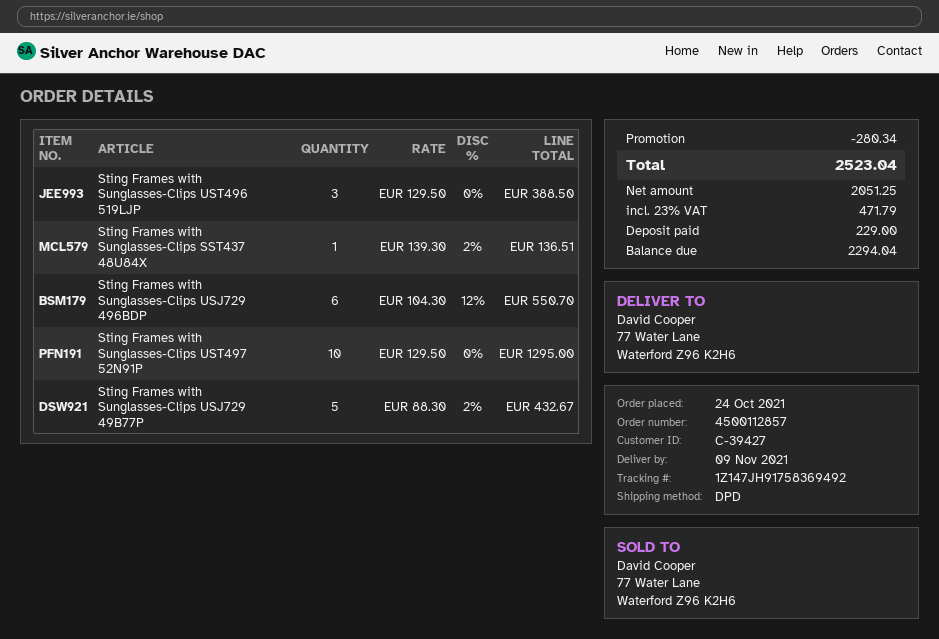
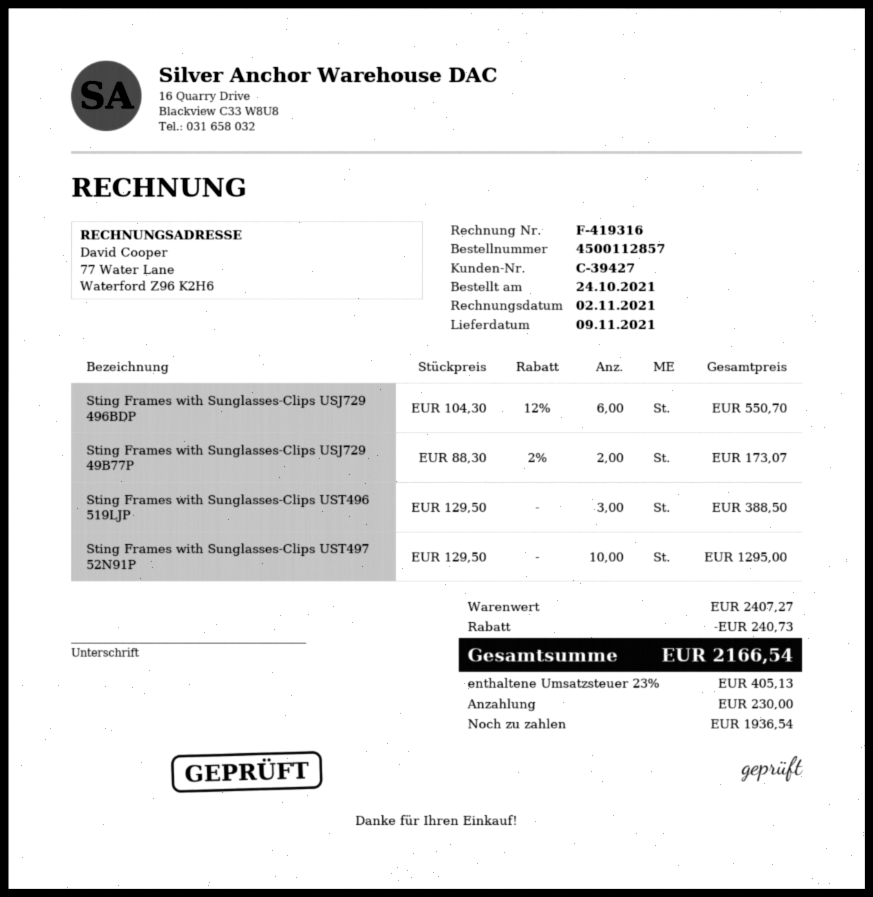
Sting Frames with Sunglasses-Clips SST437 48U84X: 1 x 139.30 - 2% = 136.51 -> none
Sting Frames with Sunglasses-Clips USJ729 49B77P: 5 x 88.30 - 2% = 432.67 -> 2 x 88.30 - 2% = 173.07
discount: 280.34 -> 240.73
tax: 23% = 471.79 -> 23% = 405.13
total: 2523.04 -> 2166.54
deposit: 229.00 -> 230.00
balance: 2294.04 -> 1936.54

